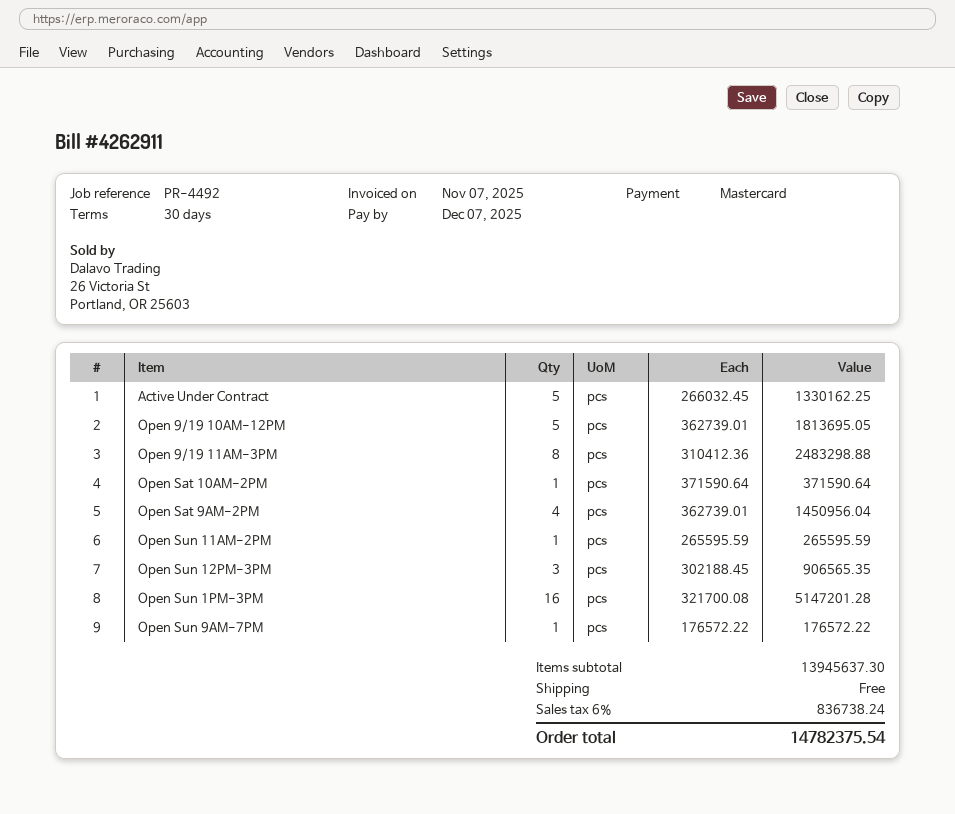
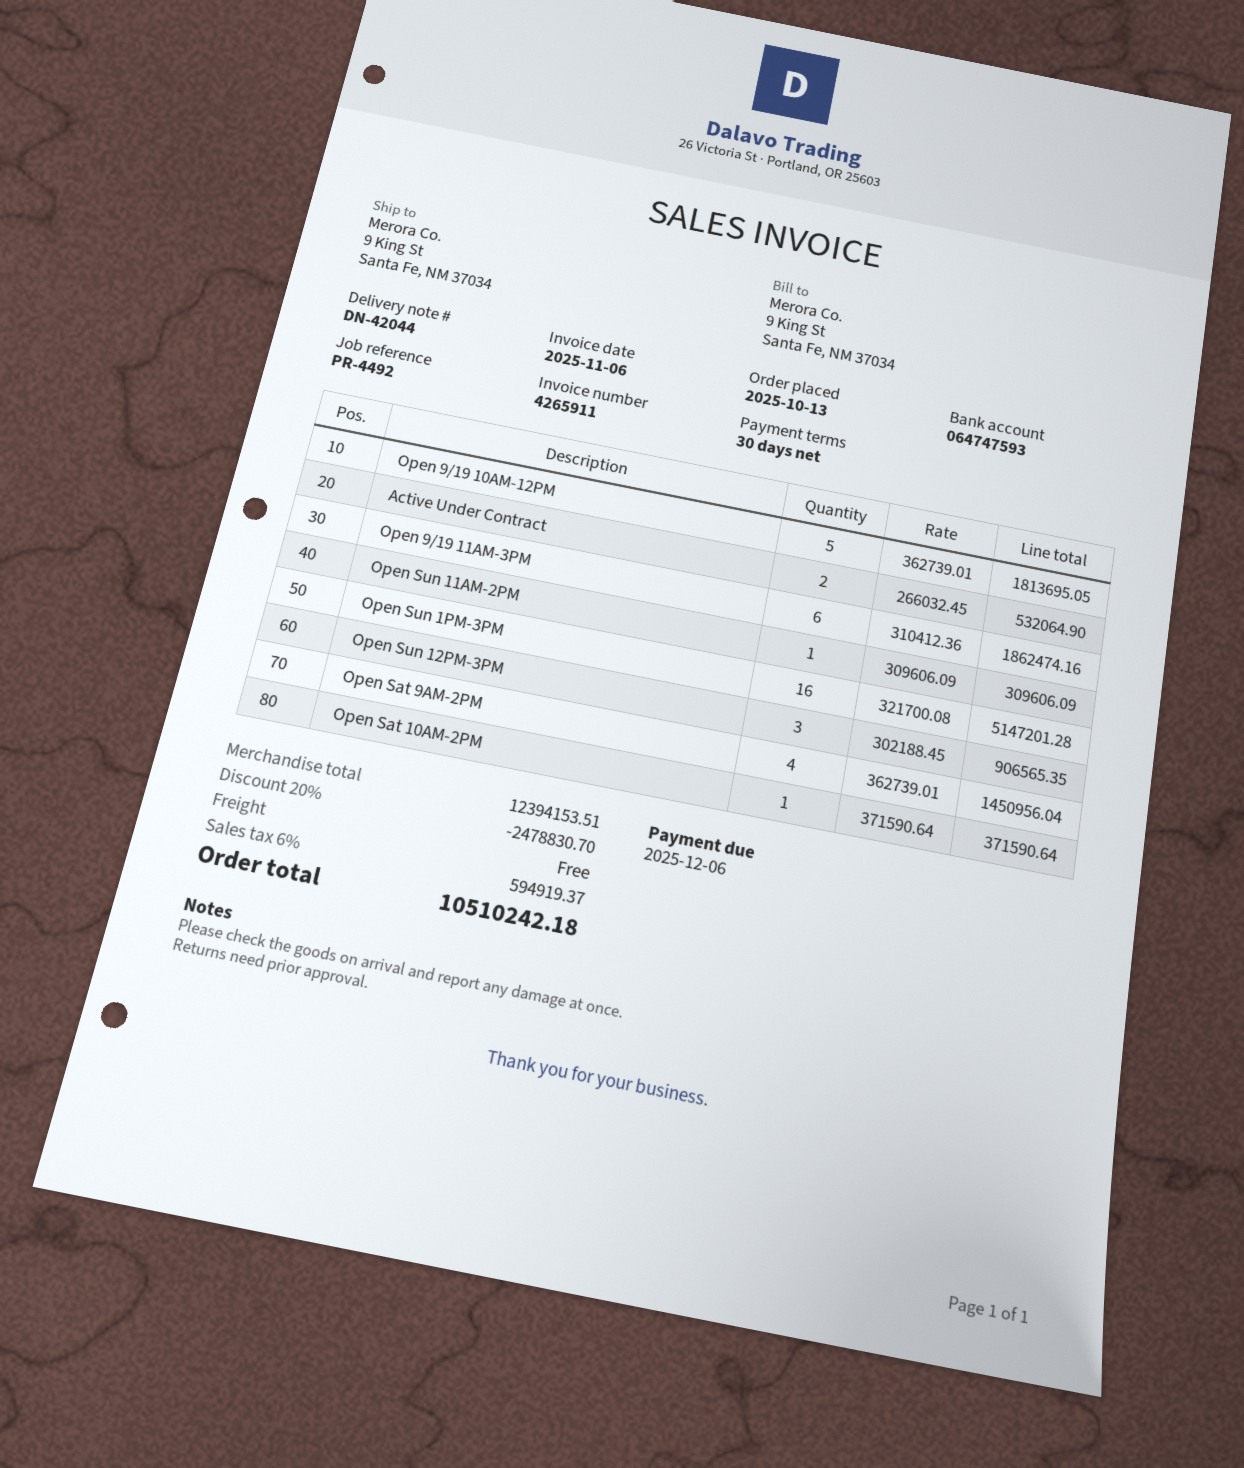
invoice number: 4262911 -> 4265911
invoice date: 2025-11-07 -> 2025-11-06
due date: 2025-12-07 -> 2025-12-06
Active Under Contract: 5 x 266032.45 = 1330162.25 -> 2 x 266032.45 = 532064.90
Open 9/19 11AM-3PM: 8 x 310412.36 = 2483298.88 -> 6 x 310412.36 = 1862474.16
Open Sun 11AM-2PM: 1 x 265595.59 = 265595.59 -> 1 x 309606.09 = 309606.09
Open Sun 9AM-7PM: 1 x 176572.22 = 176572.22 -> none
subtotal: 13945637.30 -> 12394153.51
discount: none -> 20% = 2478830.70
tax: 6% = 836738.24 -> 6% = 594919.37
total: 14782375.54 -> 10510242.18

